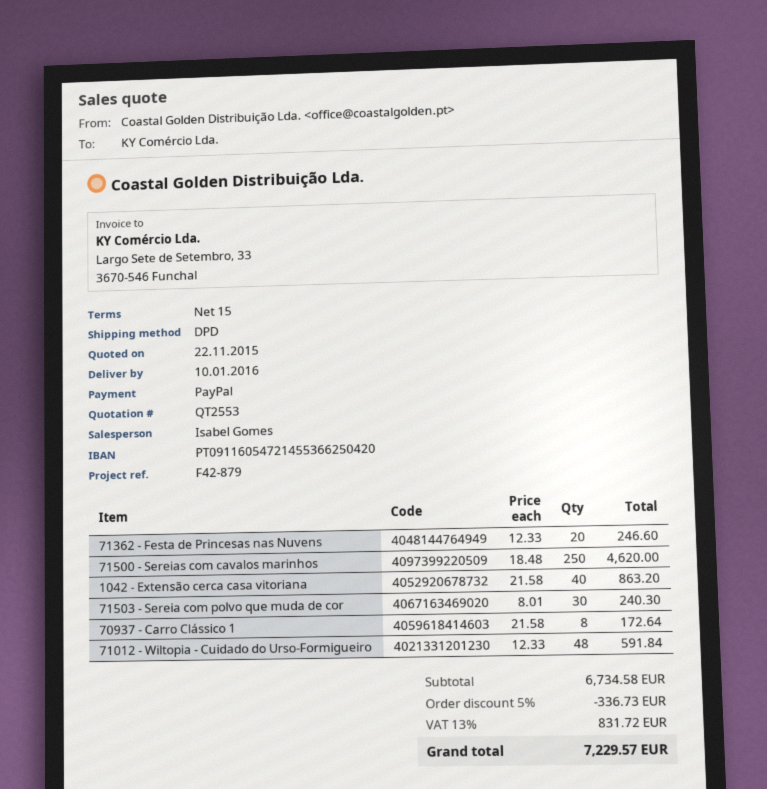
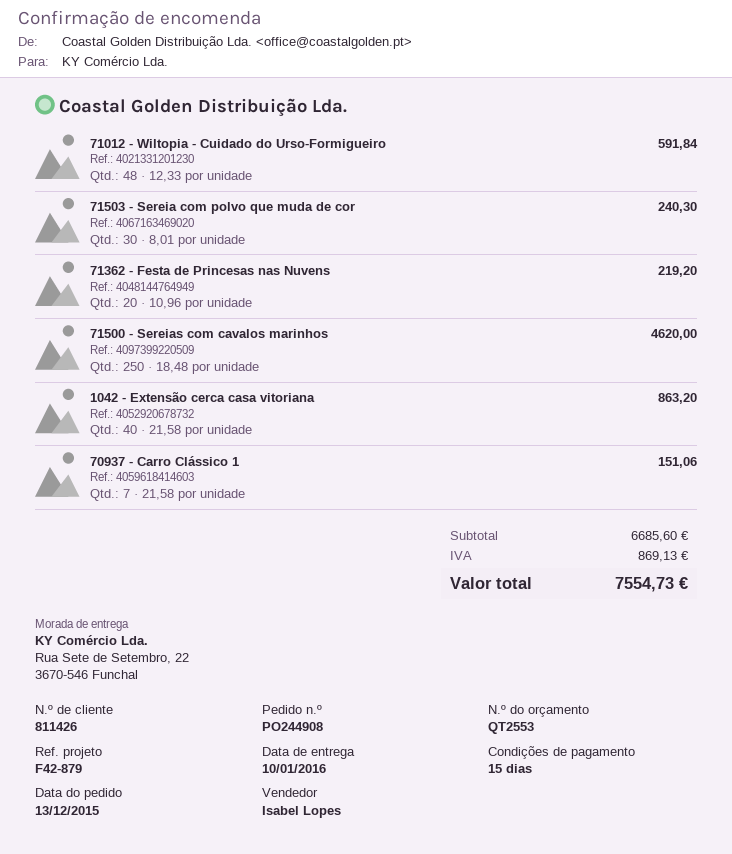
sales rep: Isabel Gomes -> Isabel Lopes
71362 - Festa de Princesas nas Nuvens: 20 x 12.33 = 246.60 -> 20 x 10.96 = 219.20
70937 - Carro Clássico 1: 8 x 21.58 = 172.64 -> 7 x 21.58 = 151.06
subtotal: 6734.58 -> 6685.60
discount: 5% = 336.73 -> none
tax: 831.72 -> 869.13
total: 7229.57 -> 7554.73

